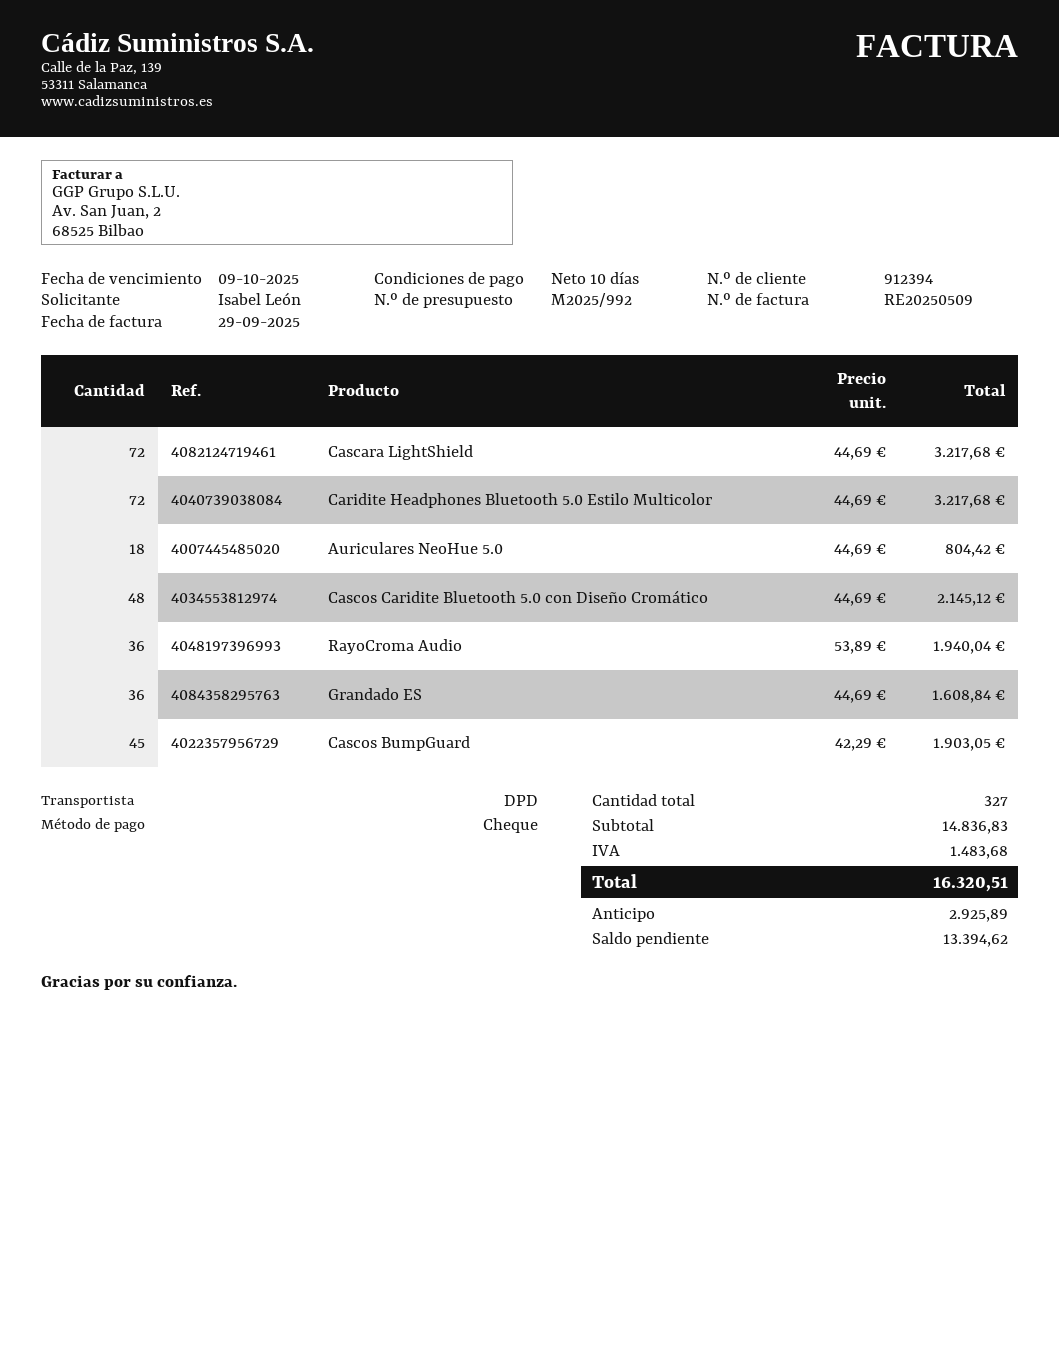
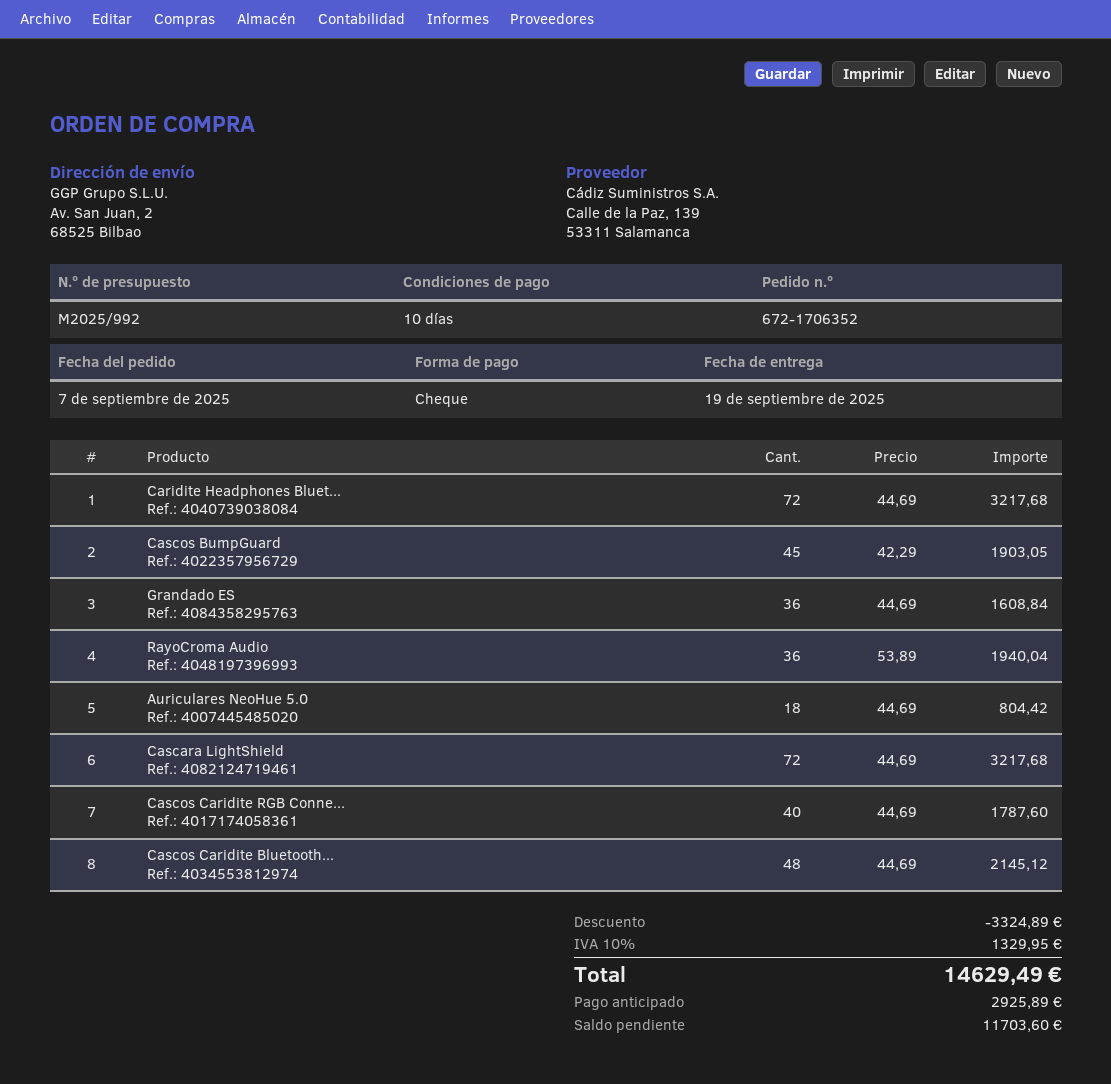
Cascos Caridite RGB Conne...: none -> 40 x 44.69 = 1787.60
discount: none -> 3324.89
tax: 1483.68 -> 1329.95
total: 16320.51 -> 14629.49
balance: 13394.62 -> 11703.60

